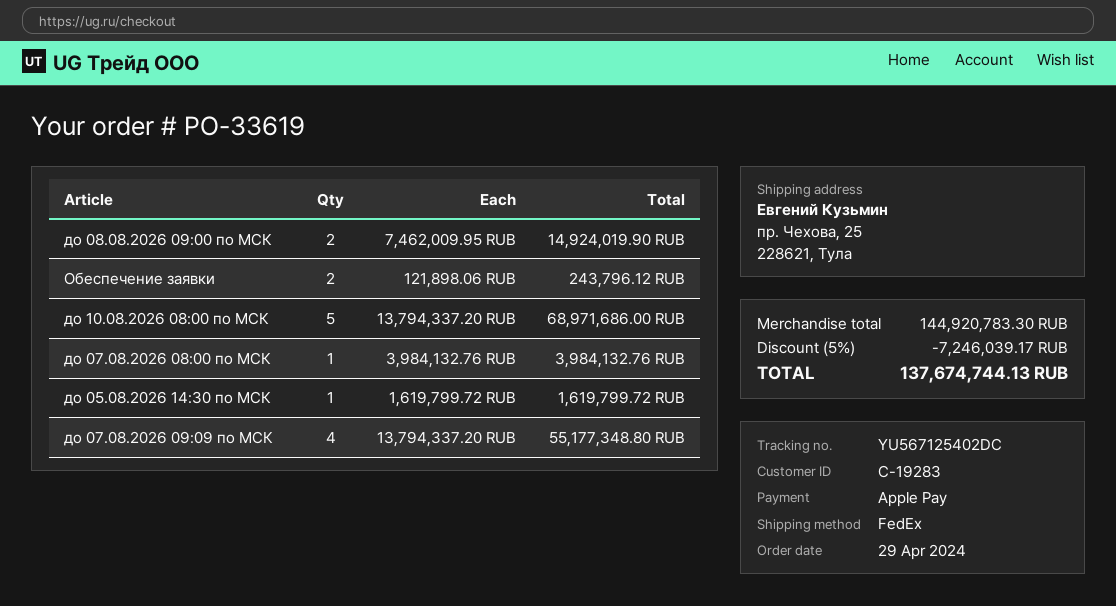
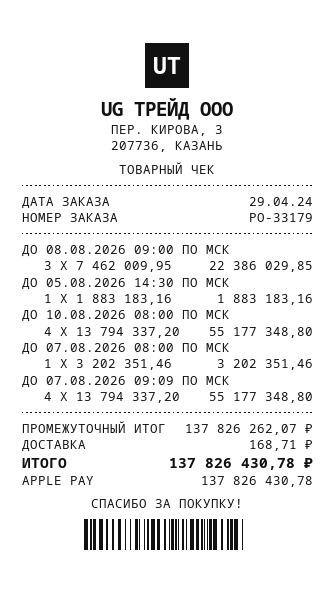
order number: PO-33619 -> PO-33179
до 08.08.2026 09:00 по МСК: 2 x 7462009.95 = 14924019.90 -> 3 x 7462009.95 = 22386029.85
Обеспечение заявки: 2 x 121898.06 = 243796.12 -> none
до 10.08.2026 08:00 по МСК: 5 x 13794337.20 = 68971686.00 -> 4 x 13794337.20 = 55177348.80
до 07.08.2026 08:00 по МСК: 1 x 3984132.76 = 3984132.76 -> 1 x 3202351.46 = 3202351.46
до 05.08.2026 14:30 по МСК: 1 x 1619799.72 = 1619799.72 -> 1 x 1883183.16 = 1883183.16
subtotal: 144920783.30 -> 137826262.07
discount: 5% = 7246039.17 -> none
shipping: none -> 168.71
total: 137674744.13 -> 137826430.78

